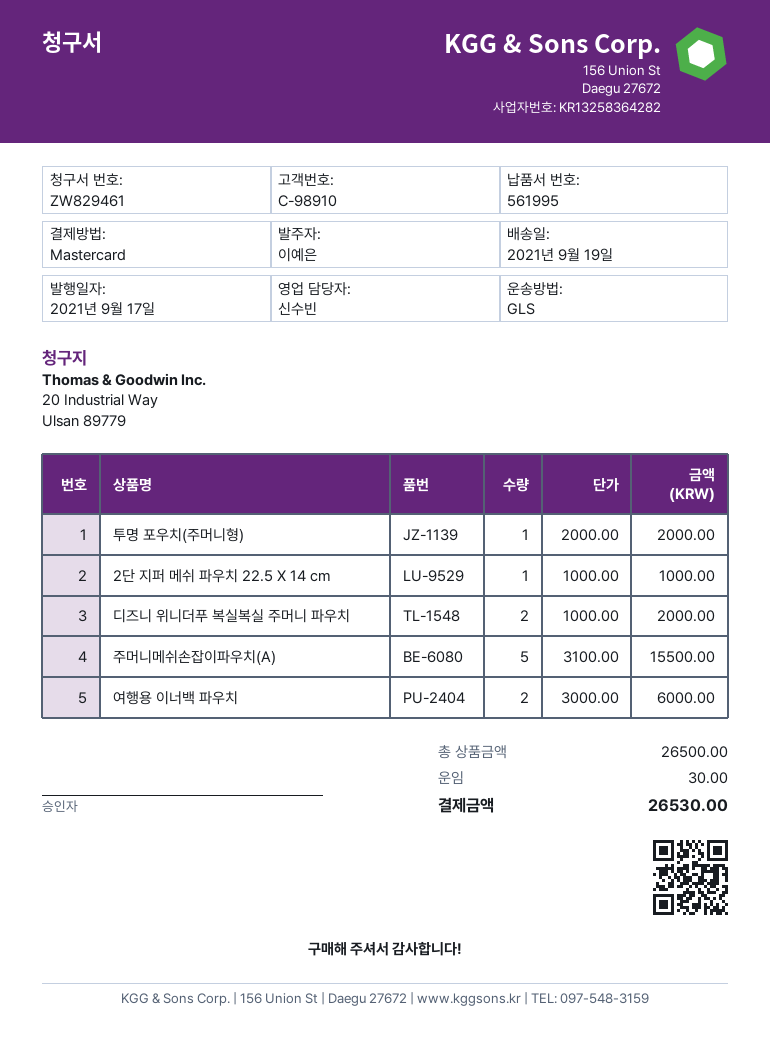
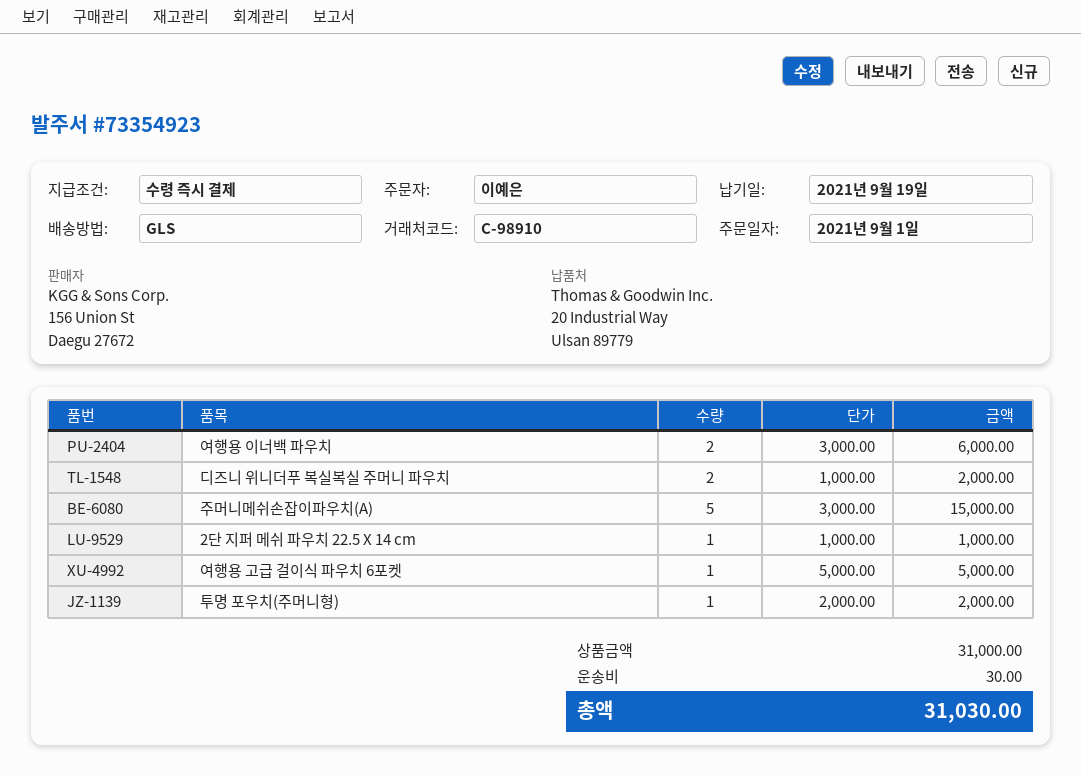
주머니메쉬손잡이파우치(A): 5 x 3100.00 = 15500.00 -> 5 x 3000.00 = 15000.00
여행용 고급 걸이식 파우치 6포켓: none -> 1 x 5000.00 = 5000.00
subtotal: 26500.00 -> 31000.00
total: 26530.00 -> 31030.00

